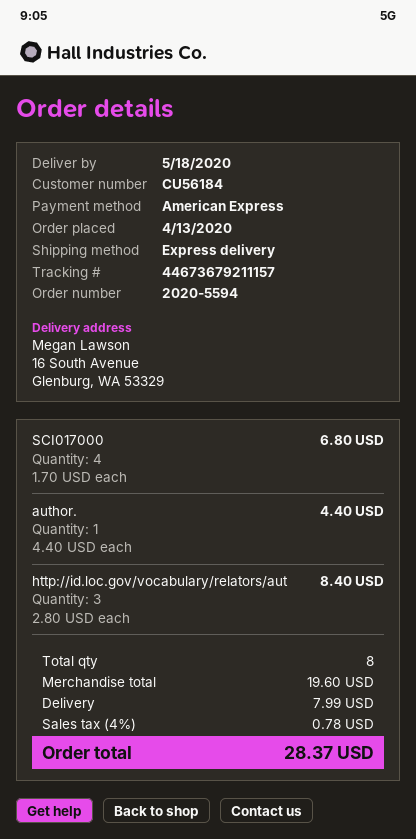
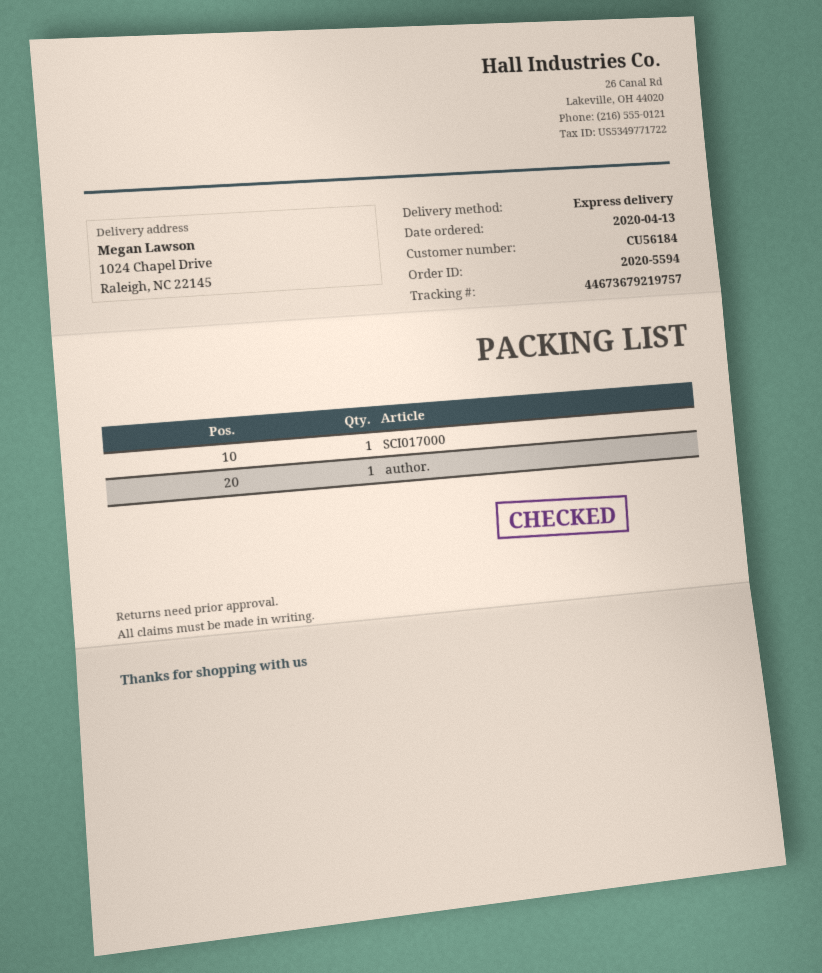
tracking number: 44673679211157 -> 44673679219757
ship to: 16 South Avenue, Glenburg, WA 53329 -> 1024 Chapel Drive, Raleigh, NC 22145
SCI017000: 4 -> 1
http://id.loc.gov/vocabulary/relators/aut: 3 -> none

